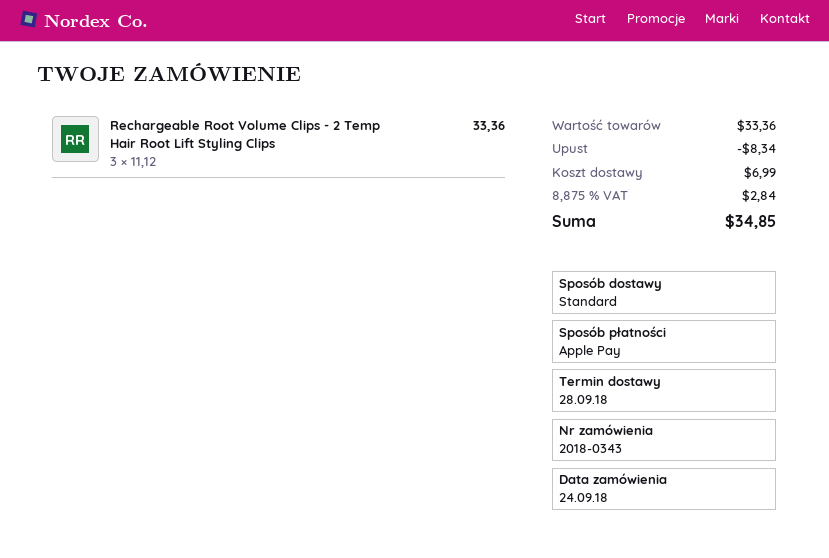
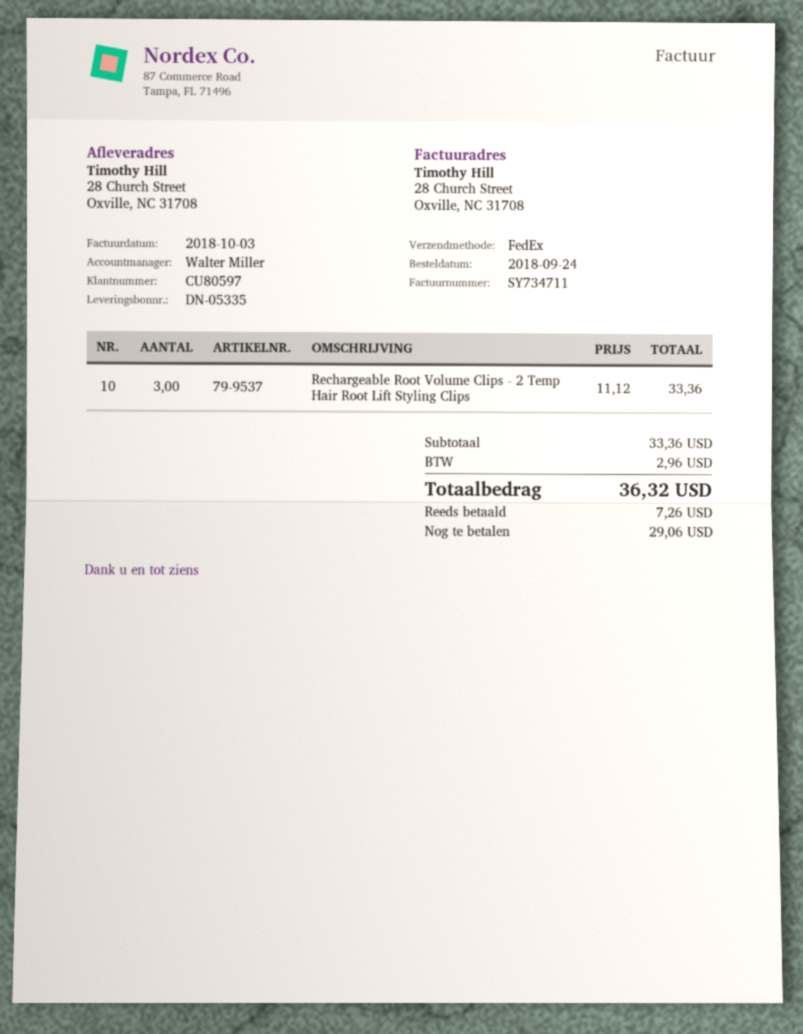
shipping method: standard -> FedEx
discount: 8.34 -> none
shipping: 6.99 -> none
tax: 2.84 -> 2.96
total: 34.85 -> 36.32

